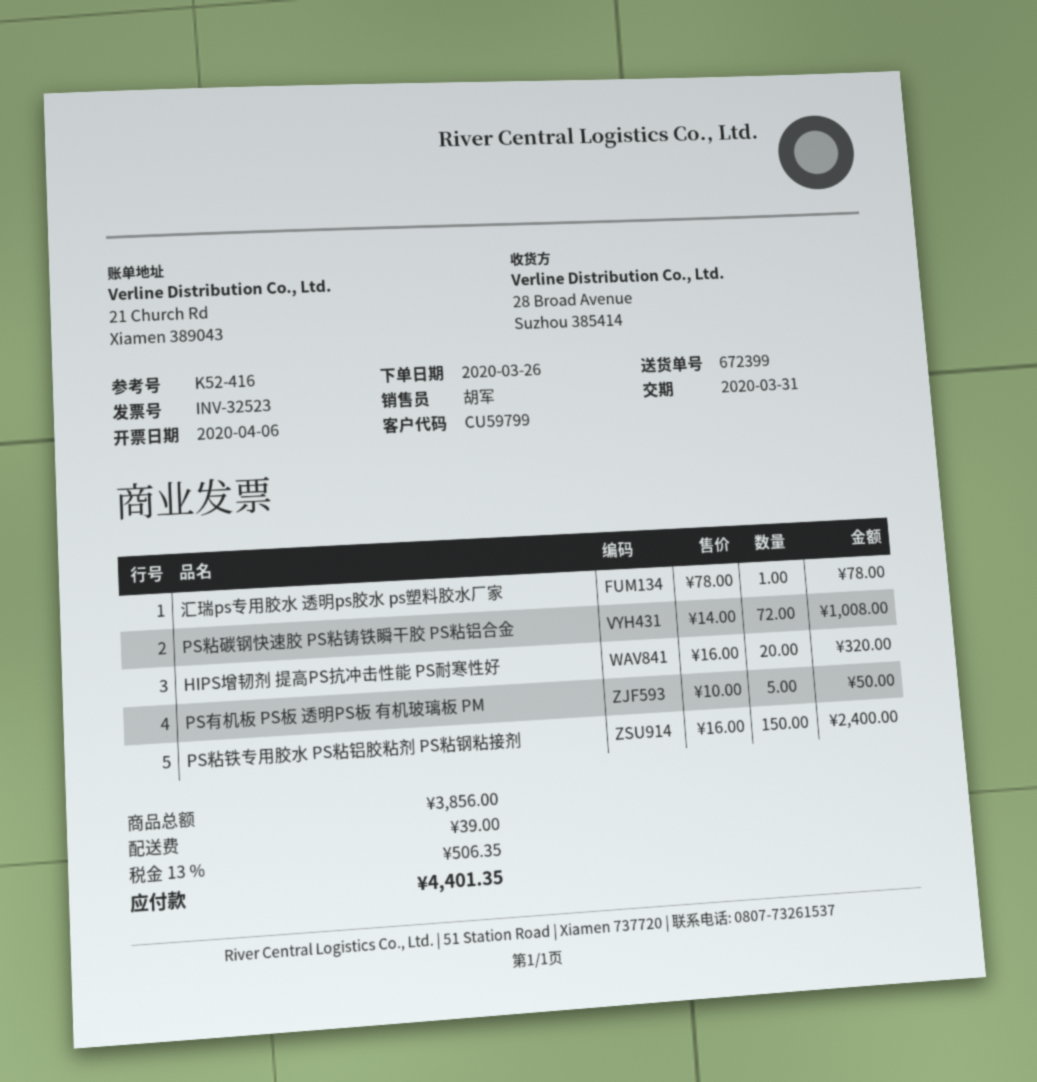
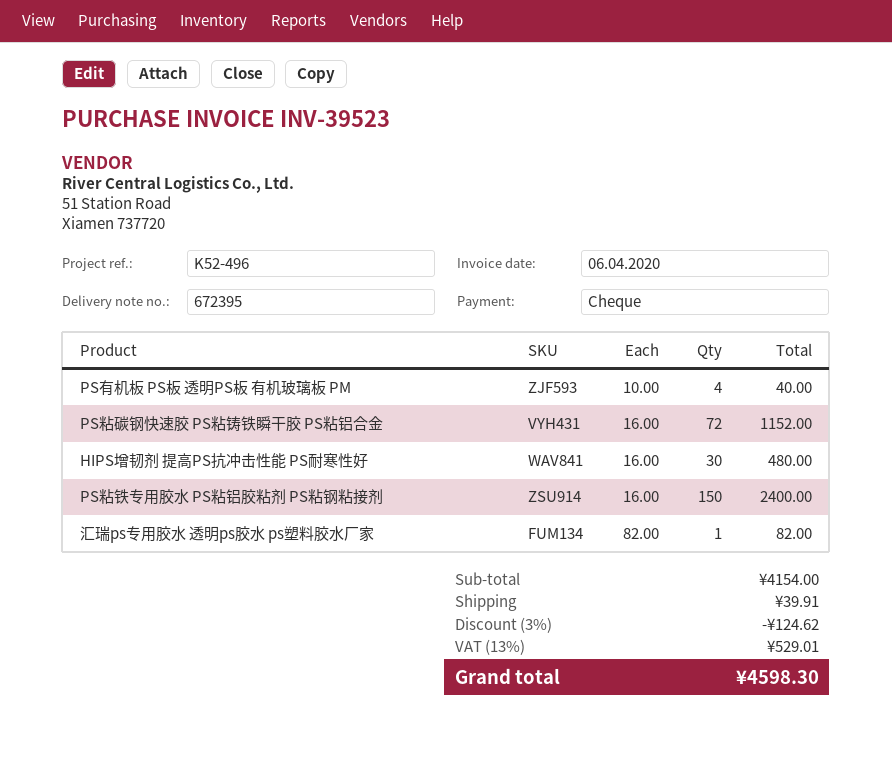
delivery note number: 672399 -> 672395
invoice number: INV-32523 -> INV-39523
reference: K52-416 -> K52-496
汇瑞ps专用胶水 透明ps胶水 ps塑料胶水厂家: 1 x 78.00 = 78.00 -> 1 x 82.00 = 82.00
PS粘碳钢快速胶 PS粘铸铁瞬干胶 PS粘铝合金: 72 x 14.00 = 1008.00 -> 72 x 16.00 = 1152.00
HIPS增韧剂 提高PS抗冲击性能 PS耐寒性好: 20 x 16.00 = 320.00 -> 30 x 16.00 = 480.00
PS有机板 PS板 透明PS板 有机玻璃板 PM: 5 x 10.00 = 50.00 -> 4 x 10.00 = 40.00
subtotal: 3856.00 -> 4154.00
discount: none -> 3% = 124.62
shipping: 39.00 -> 39.91
tax: 13% = 506.35 -> 13% = 529.01
total: 4401.35 -> 4598.30

